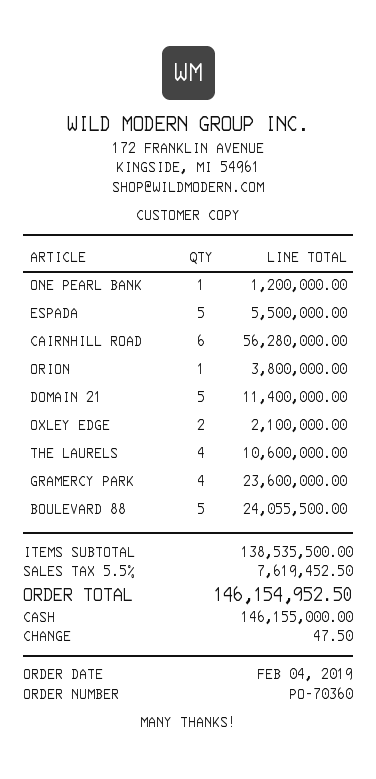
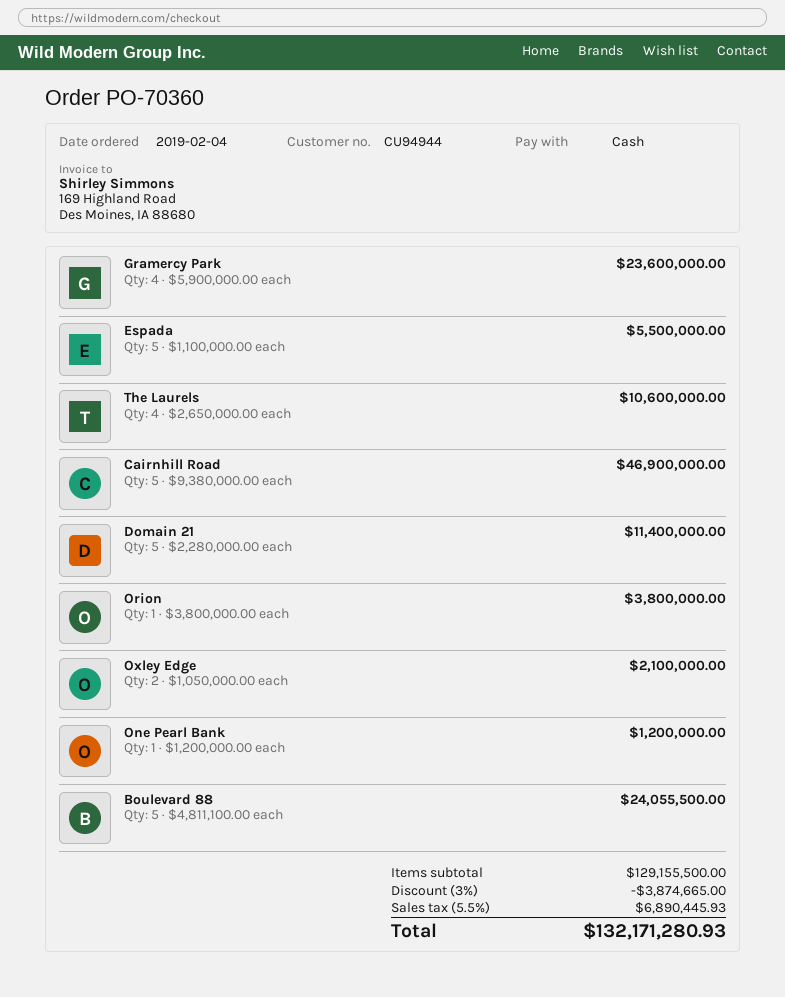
CAIRNHILL ROAD: 6 for 56280000.00 -> 5 for 46900000.00
subtotal: 138535500.00 -> 129155500.00
discount: none -> 3% = 3874665.00
tax: 5.5% = 7619452.50 -> 5.5% = 6890445.93
total: 146154952.50 -> 132171280.93

